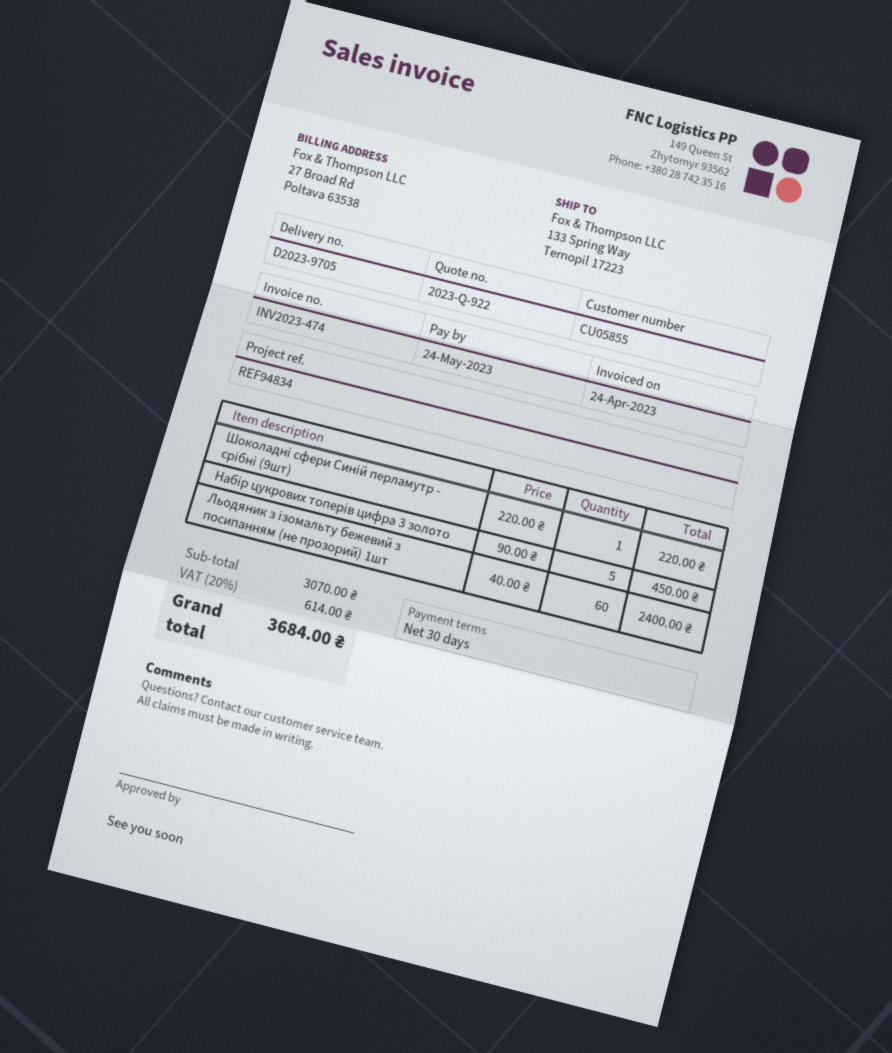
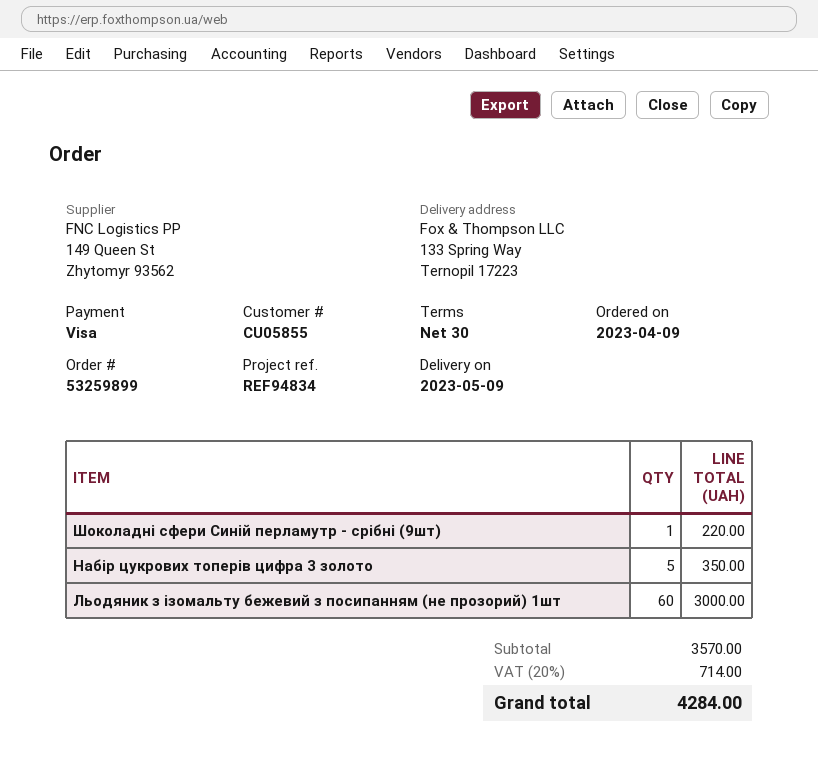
Набір цукрових топерів цифра 3 золото: 5 for 450.00 -> 5 for 350.00
Льодяник з ізомальту бежевий з посипанням (не прозорий) 1шт: 60 for 2400.00 -> 60 for 3000.00
subtotal: 3070.00 -> 3570.00
tax: 20% = 614.00 -> 20% = 714.00
total: 3684.00 -> 4284.00

